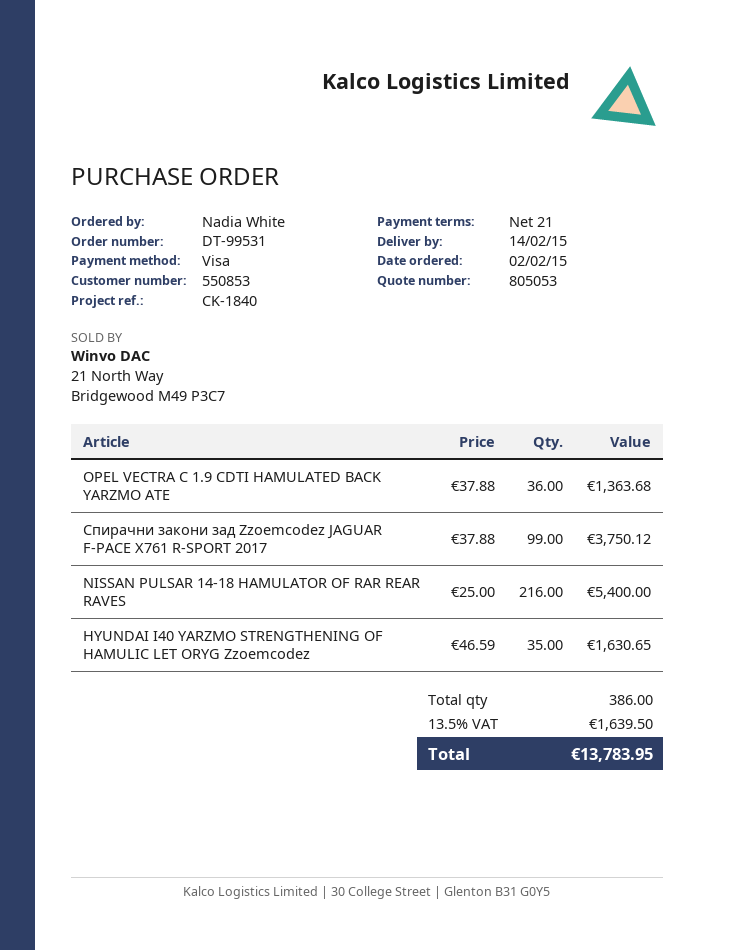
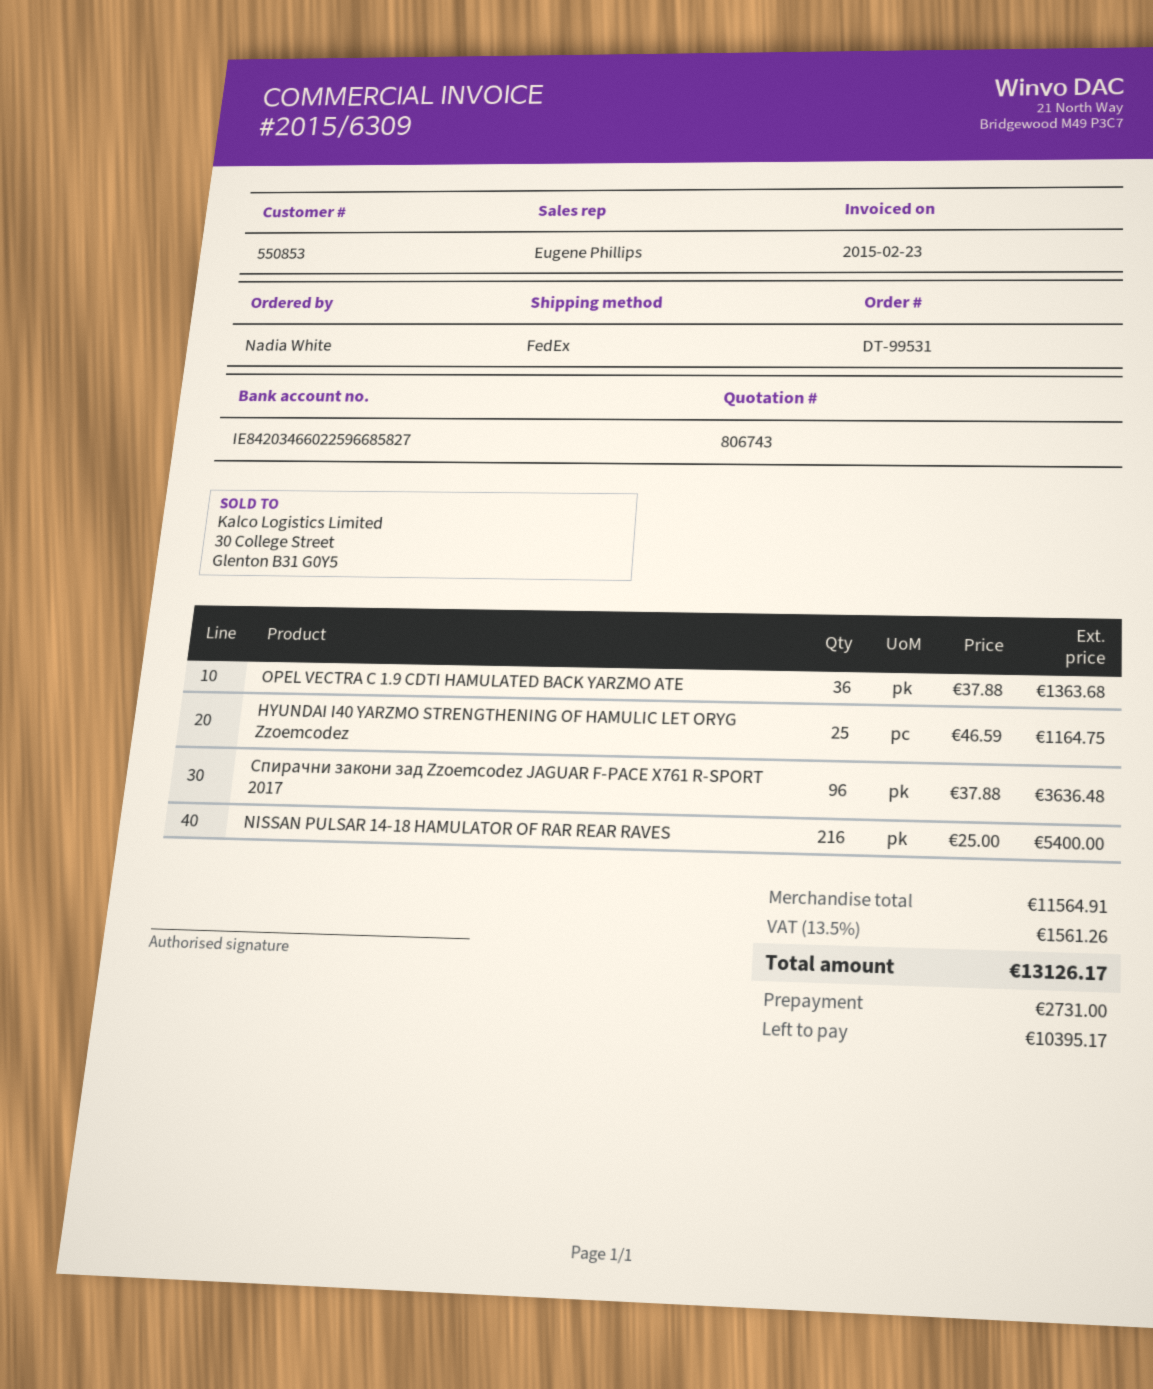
quote number: 805053 -> 806743
Спирачни закони зад Zzoemcodez JAGUAR F-PACE X761 R-SPORT 2017: 99 x 37.88 = 3750.12 -> 96 x 37.88 = 3636.48
HYUNDAI I40 YARZMO STRENGTHENING OF HAMULIC LET ORYG Zzoemcodez: 35 x 46.59 = 1630.65 -> 25 x 46.59 = 1164.75
tax: 13.5% = 1639.50 -> 13.5% = 1561.26
total: 13783.95 -> 13126.17

